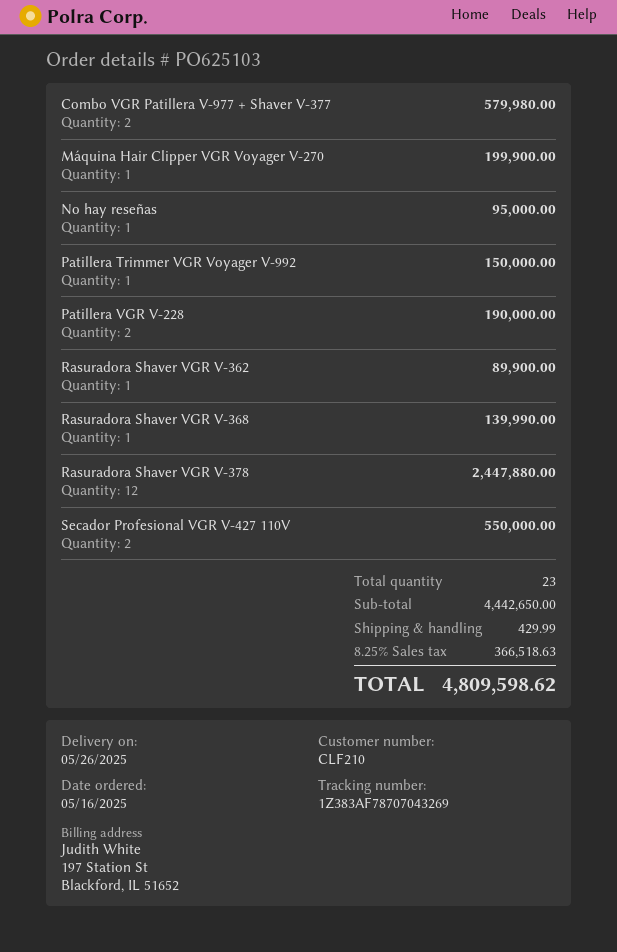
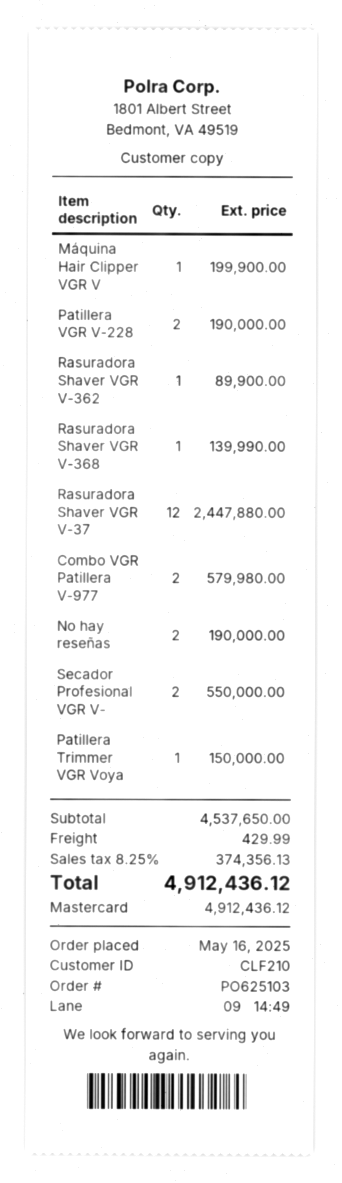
No hay reseñas: 1 for 95000.00 -> 2 for 190000.00
subtotal: 4442650.00 -> 4537650.00
tax: 8.25% = 366518.63 -> 8.25% = 374356.13
total: 4809598.62 -> 4912436.12

